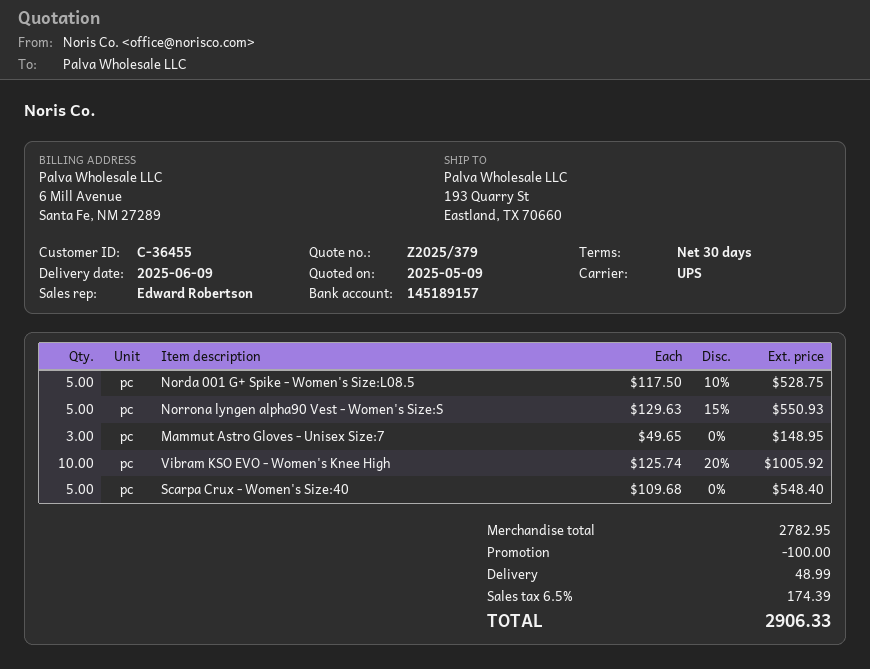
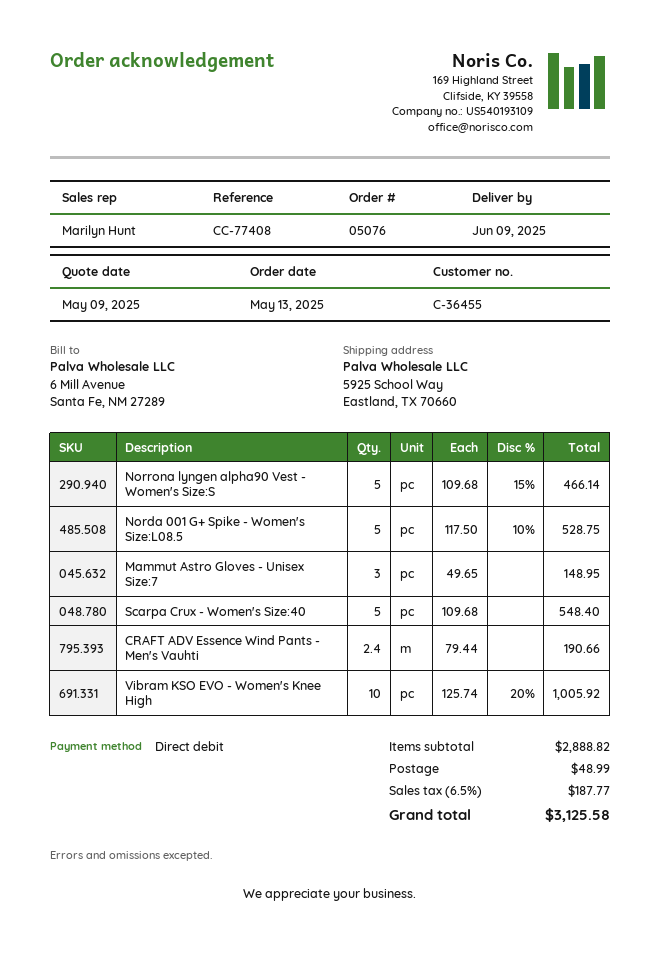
sales rep: Edward Robertson -> Marilyn Hunt
ship to: 193 Quarry St, Eastland, TX 70660 -> 5925 School Way, Eastland, TX 70660
Norrona lyngen alpha90 Vest - Women's Size:S: 5 x 129.63 - 15% = 550.93 -> 5 x 109.68 - 15% = 466.14
CRAFT ADV Essence Wind Pants - Men's Vauhti: none -> 2.4 x 79.44 = 190.66
subtotal: 2782.95 -> 2888.82
discount: 100.00 -> none
tax: 6.5% = 174.39 -> 6.5% = 187.77
total: 2906.33 -> 3125.58

